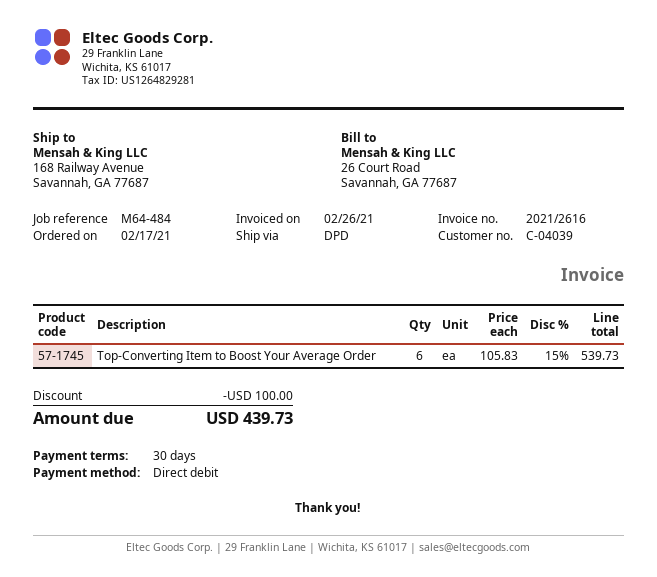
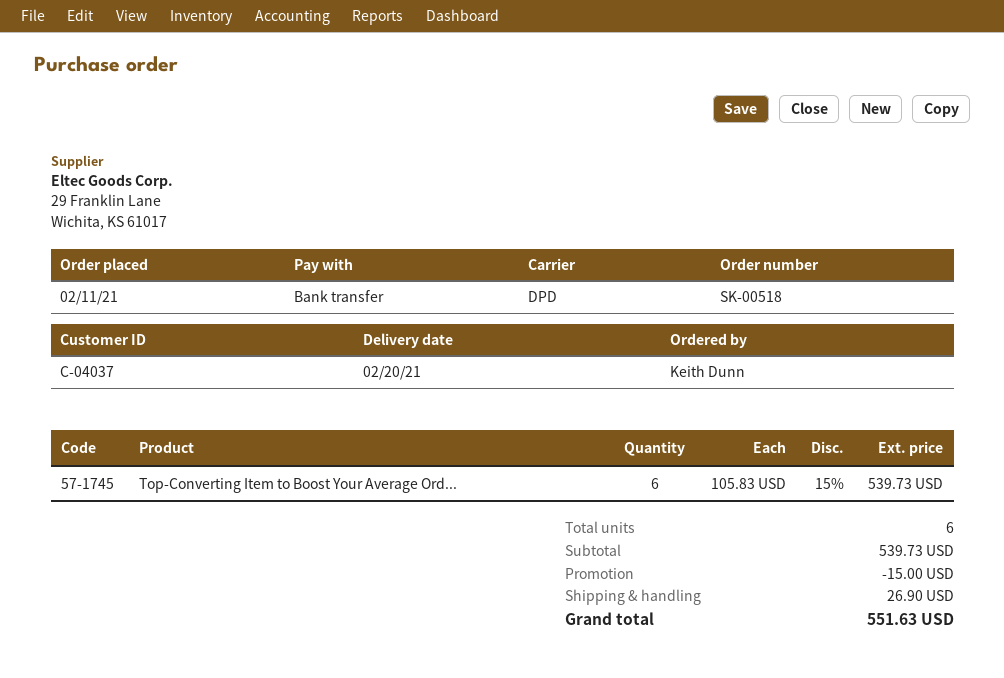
order date: 2021-02-17 -> 2021-02-11
customer number: C-04039 -> C-04037
payment method: direct debit -> bank transfer
discount: 100.00 -> 15.00
shipping: none -> 26.90
total: 439.73 -> 551.63

